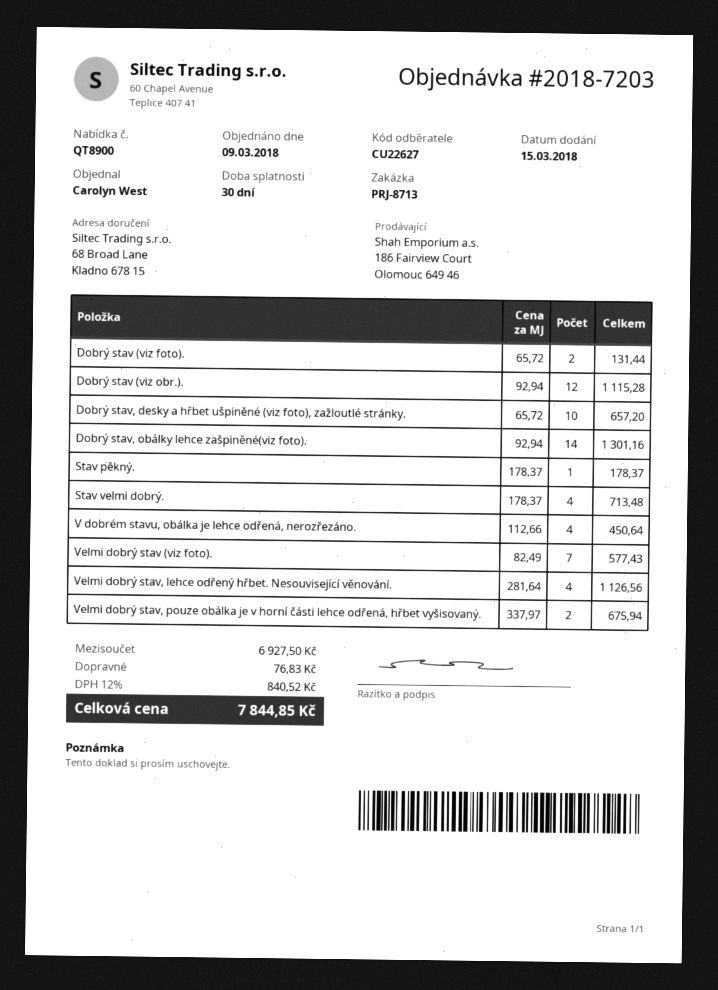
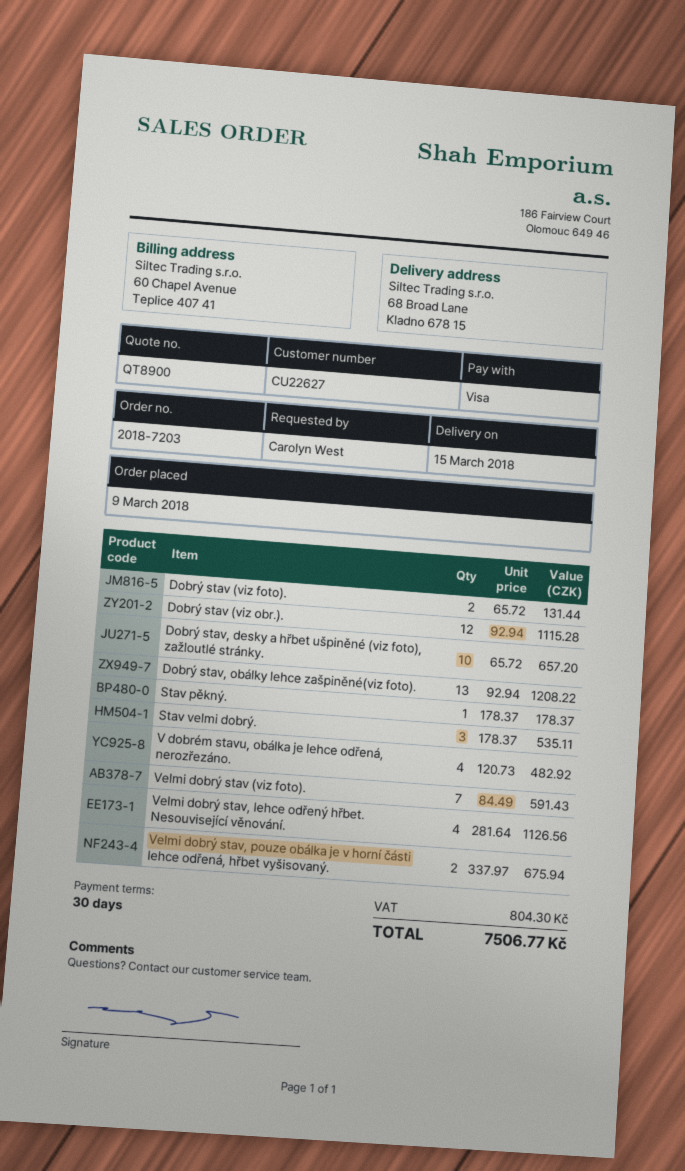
Dobrý stav, obálky lehce zašpiněné(viz foto).: 14 x 92.94 = 1301.16 -> 13 x 92.94 = 1208.22
Stav velmi dobrý.: 4 x 178.37 = 713.48 -> 3 x 178.37 = 535.11
V dobrém stavu, obálka je lehce odřená, nerozřezáno.: 4 x 112.66 = 450.64 -> 4 x 120.73 = 482.92
Velmi dobrý stav (viz foto).: 7 x 82.49 = 577.43 -> 7 x 84.49 = 591.43
shipping: 76.83 -> none
tax: 840.52 -> 804.30
total: 7844.85 -> 7506.77

